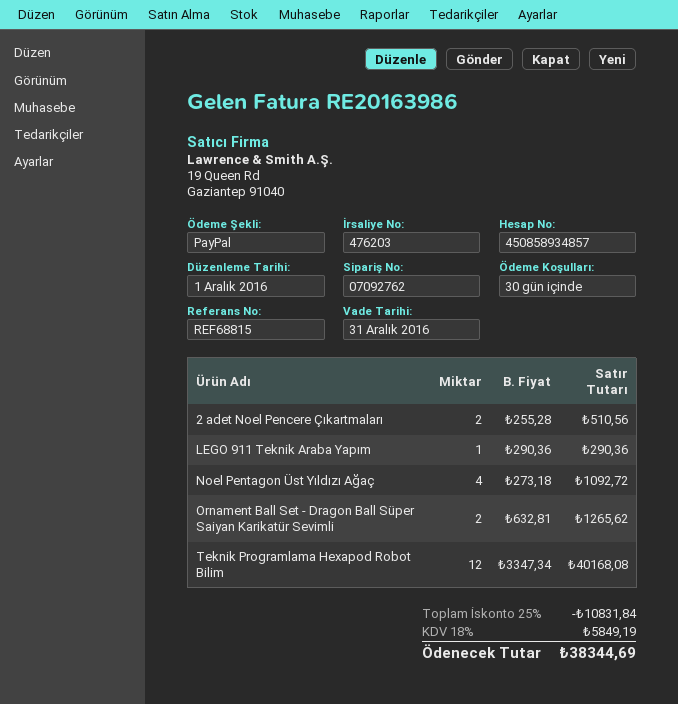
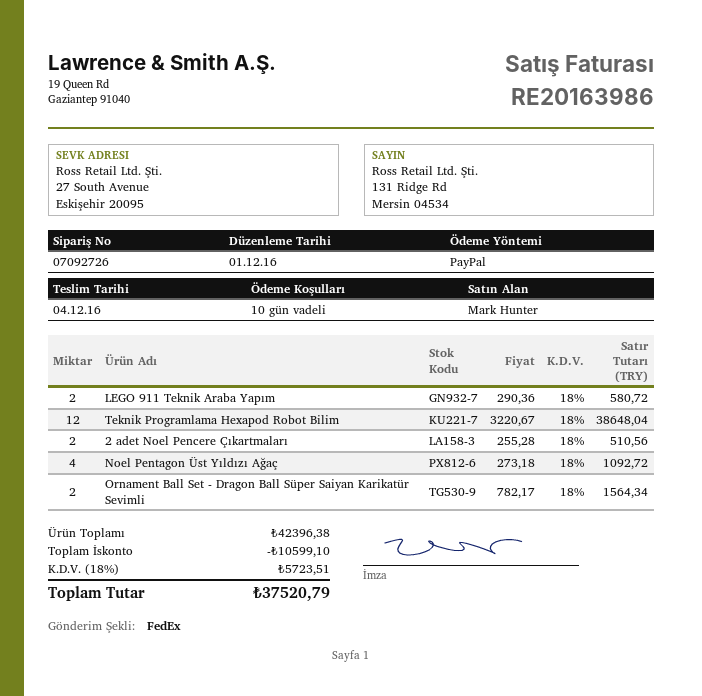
order number: 07092762 -> 07092726
payment terms: 30 days -> 10 days
LEGO 911 Teknik Araba Yapım: 1 x 290.36 = 290.36 -> 2 x 290.36 = 580.72
Ornament Ball Set - Dragon Ball Süper Saiyan Karikatür Sevimli: 2 x 632.81 = 1265.62 -> 2 x 782.17 = 1564.34
Teknik Programlama Hexapod Robot Bilim: 12 x 3347.34 = 40168.08 -> 12 x 3220.67 = 38648.04
discount: 10831.84 -> 10599.10
tax: 18% = 5849.19 -> 18% = 5723.51
total: 38344.69 -> 37520.79

